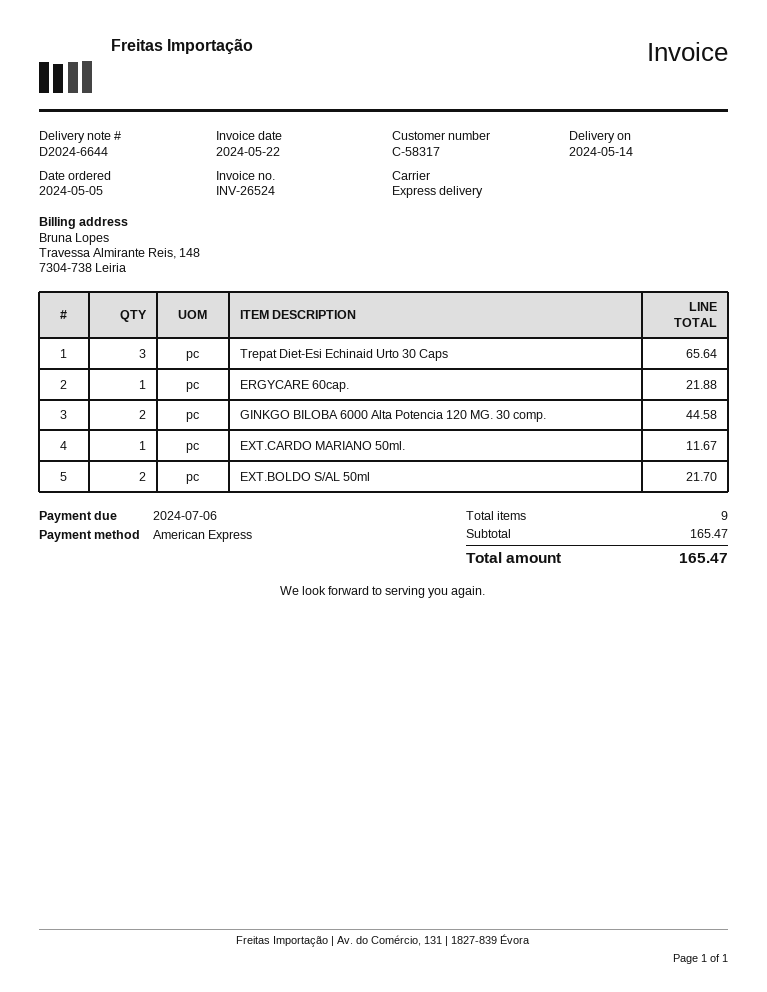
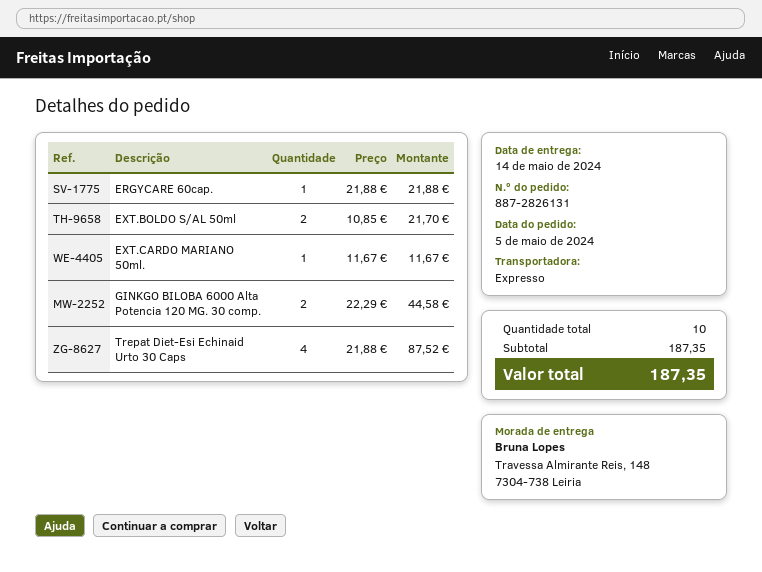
Trepat Diet-Esi Echinaid Urto 30 Caps: 3 for 65.64 -> 4 for 87.52
total quantity: 9 -> 10
subtotal: 165.47 -> 187.35
total: 165.47 -> 187.35

